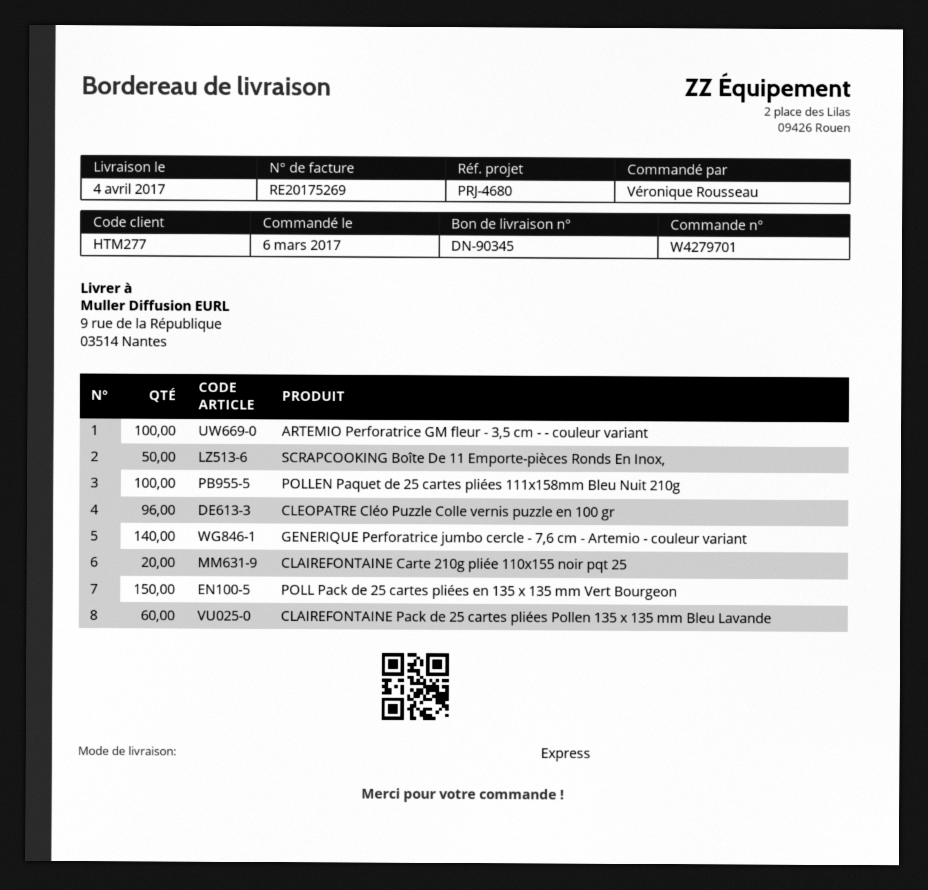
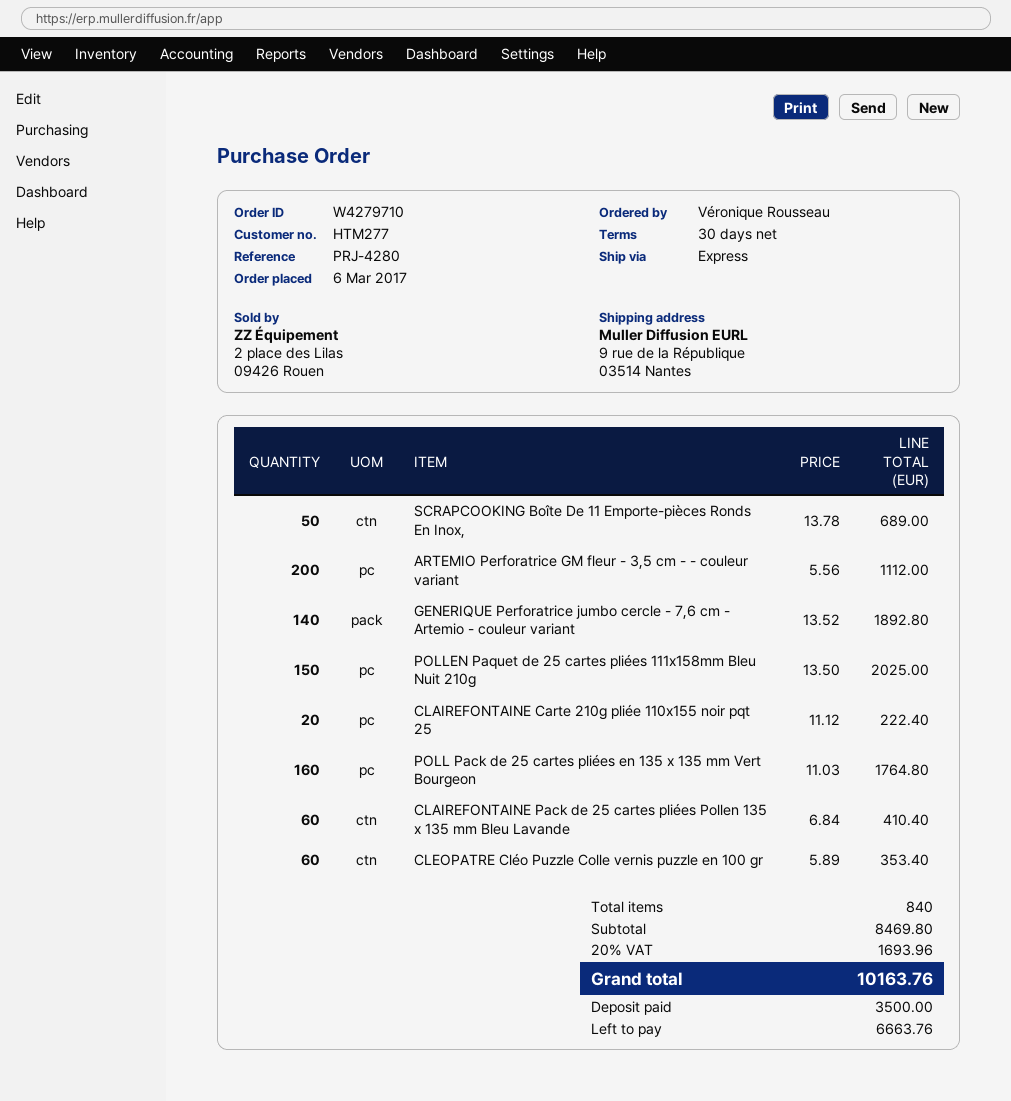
order number: W4279701 -> W4279710
reference: PRJ-4680 -> PRJ-4280
ARTEMIO Perforatrice GM fleur - 3,5 cm - - couleur variant: 100 -> 200
POLLEN Paquet de 25 cartes pliées 111x158mm Bleu Nuit 210g: 100 -> 150
CLEOPATRE Cléo Puzzle Colle vernis puzzle en 100 gr: 96 -> 60
POLL Pack de 25 cartes pliées en 135 x 135 mm Vert Bourgeon: 150 -> 160

